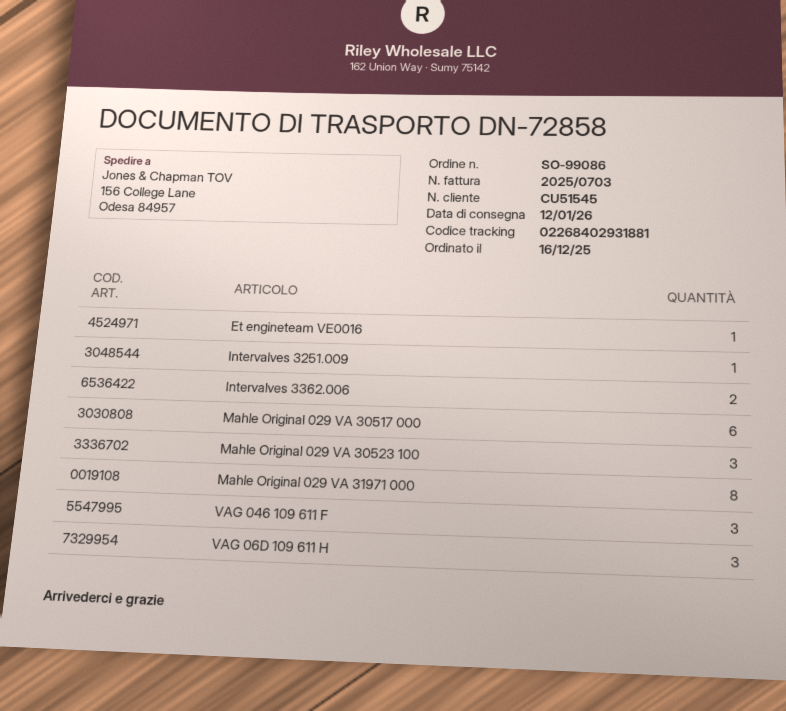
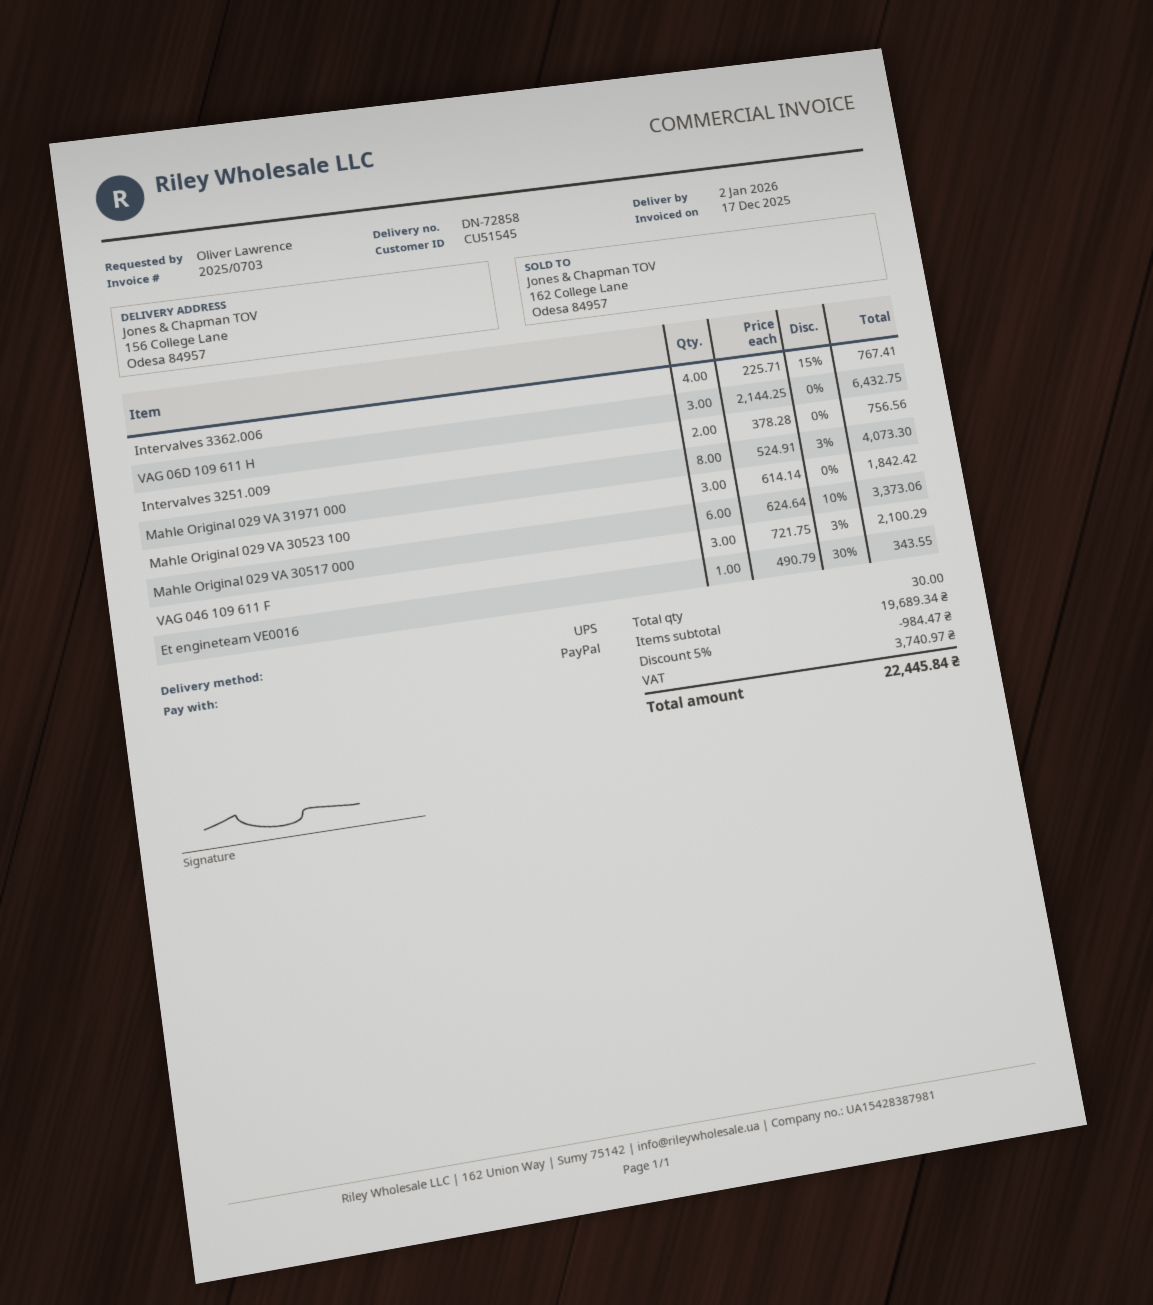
delivery date: 2026-01-12 -> 2026-01-02
Intervalves 3251.009: 1 -> 2
Intervalves 3362.006: 2 -> 4

